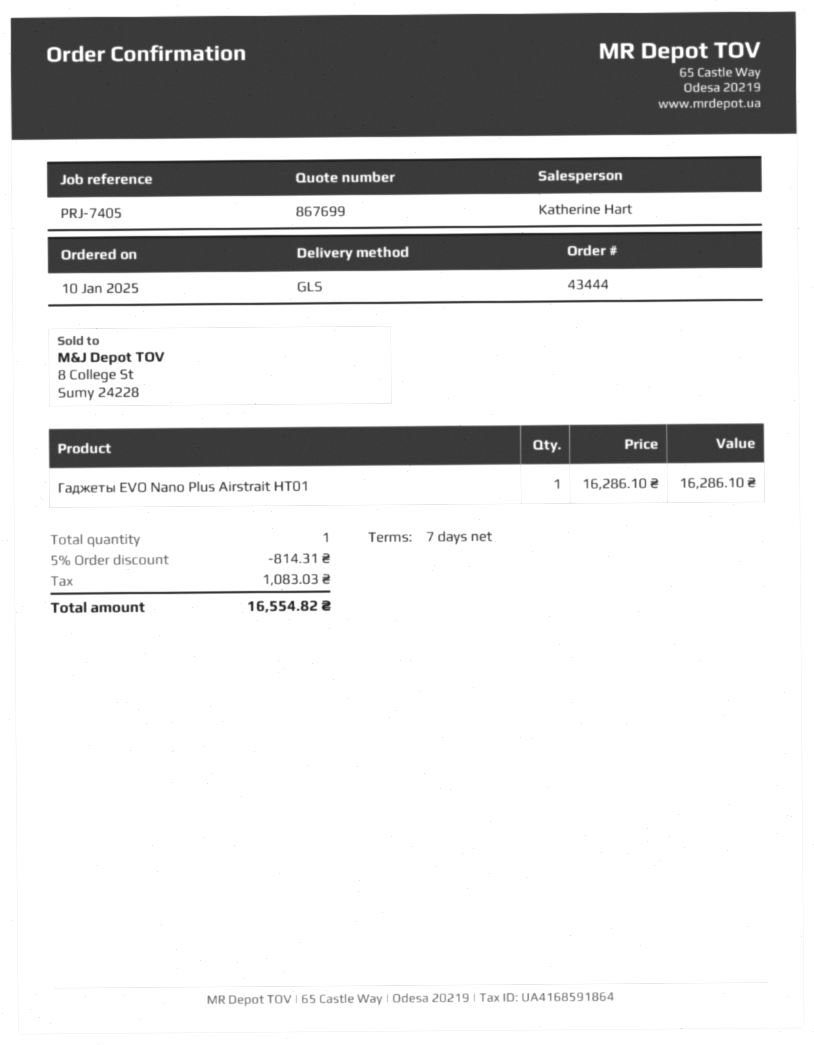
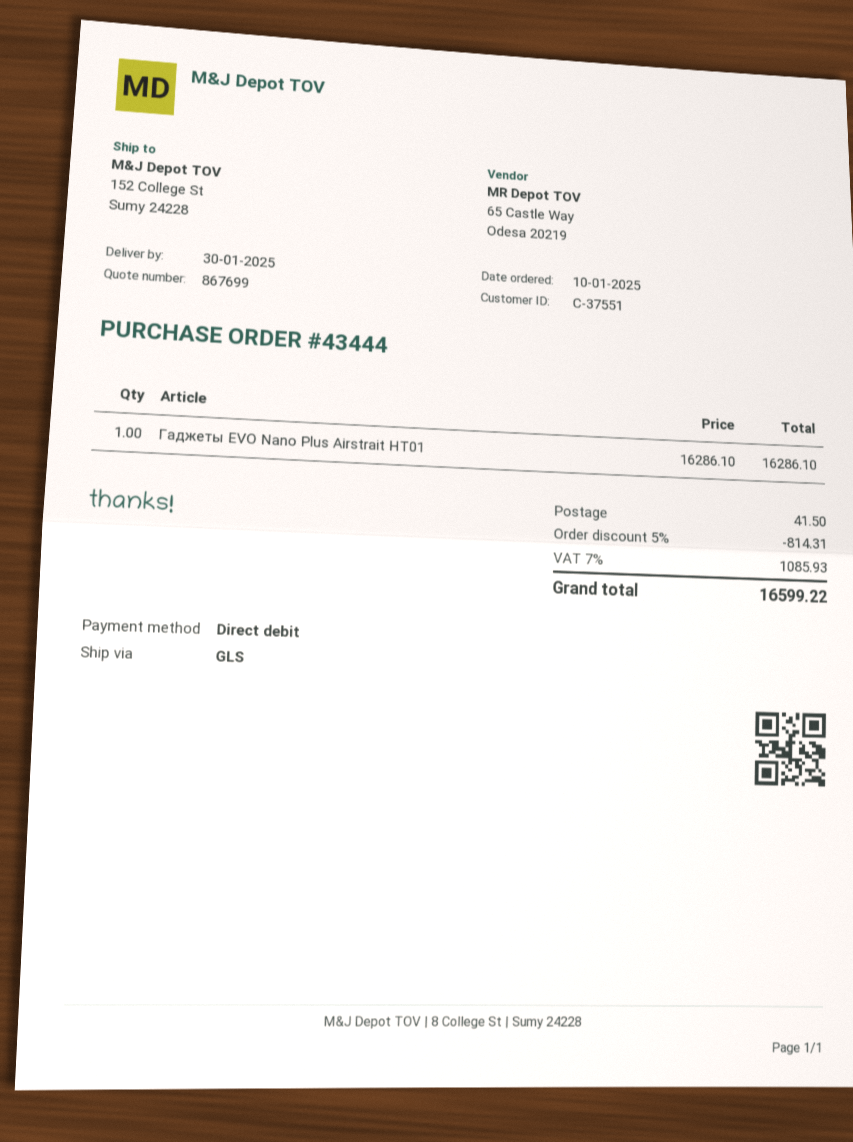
shipping: none -> 41.50
tax: 1083.03 -> 1085.93
total: 16554.82 -> 16599.22

